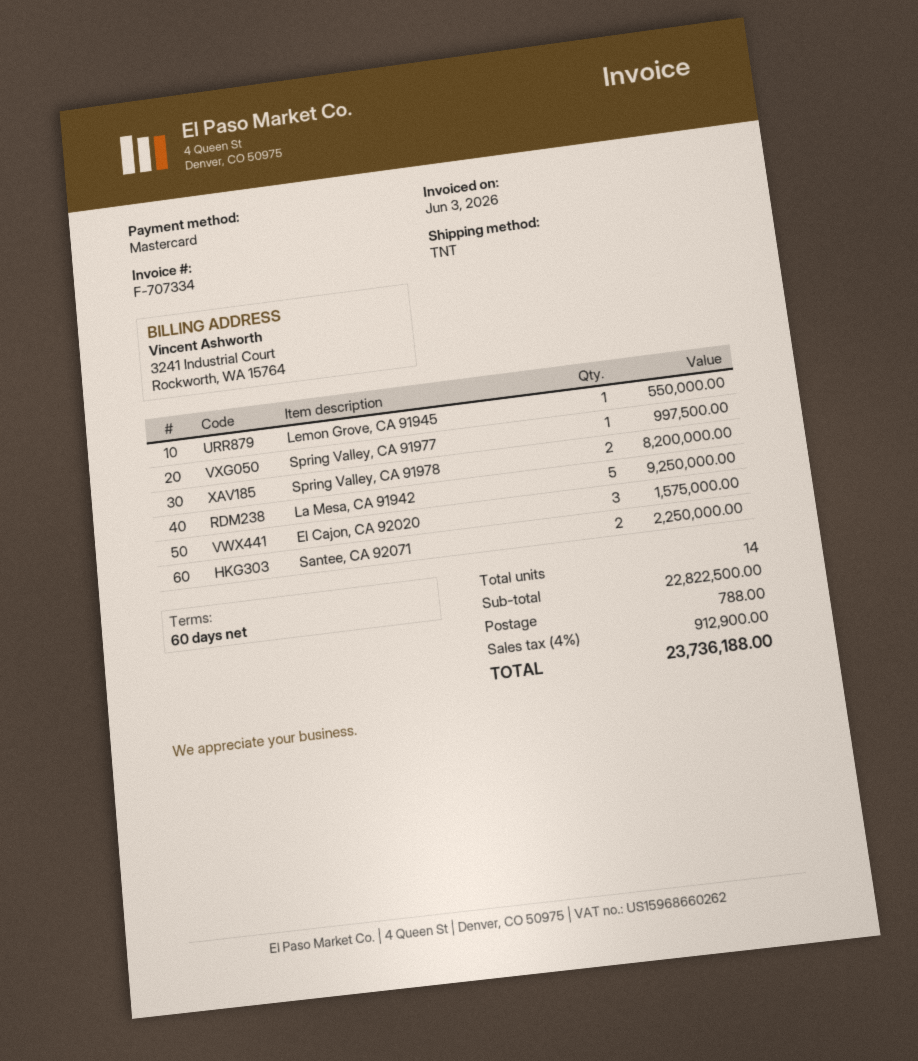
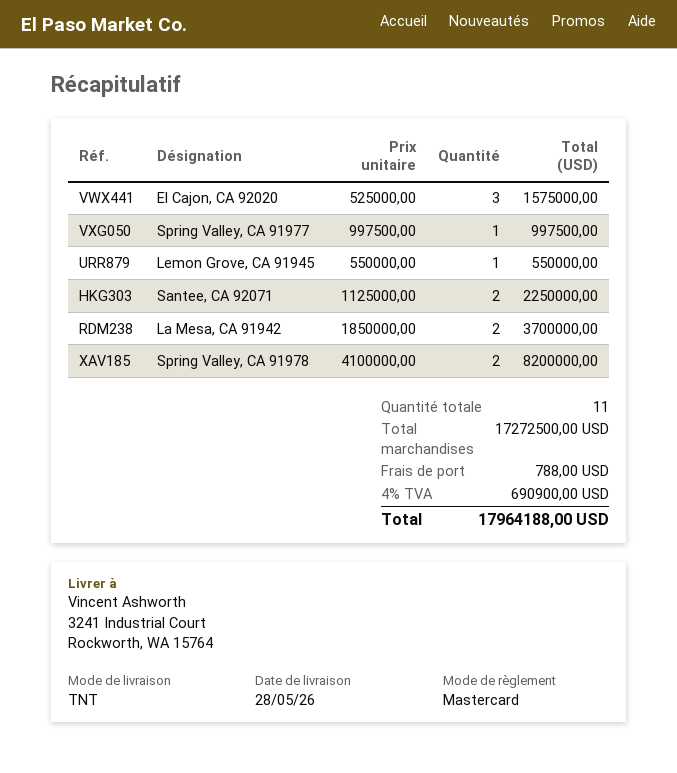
La Mesa, CA 91942: 5 for 9250000.00 -> 2 for 3700000.00
total quantity: 14 -> 11
subtotal: 22822500.00 -> 17272500.00
tax: 4% = 912900.00 -> 4% = 690900.00
total: 23736188.00 -> 17964188.00

